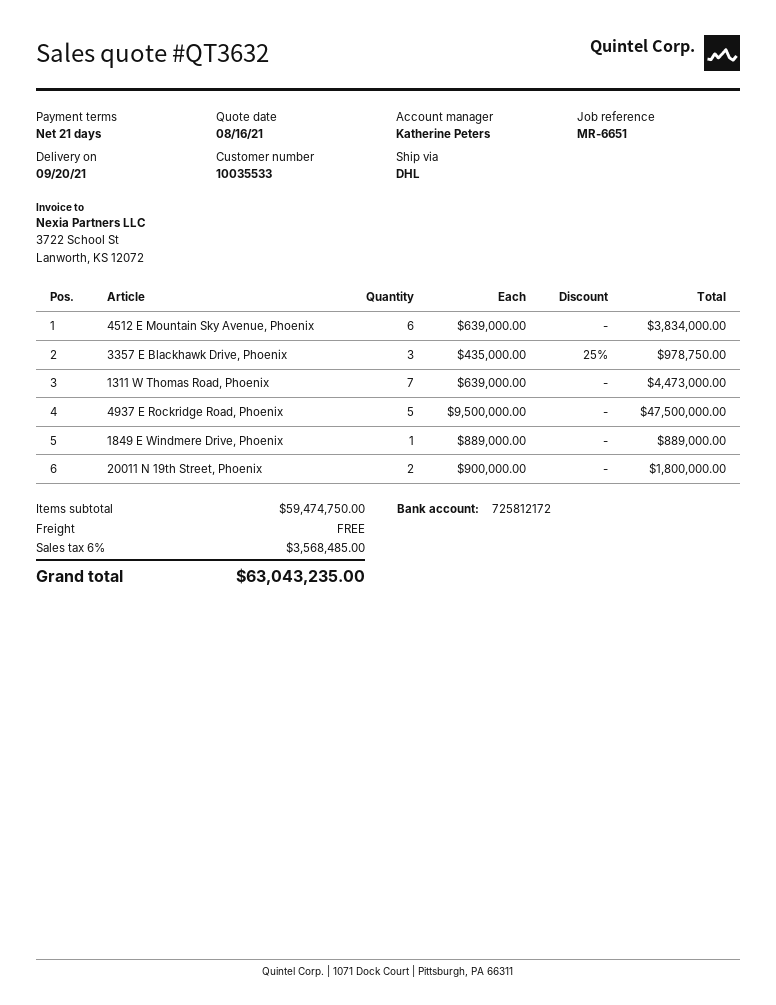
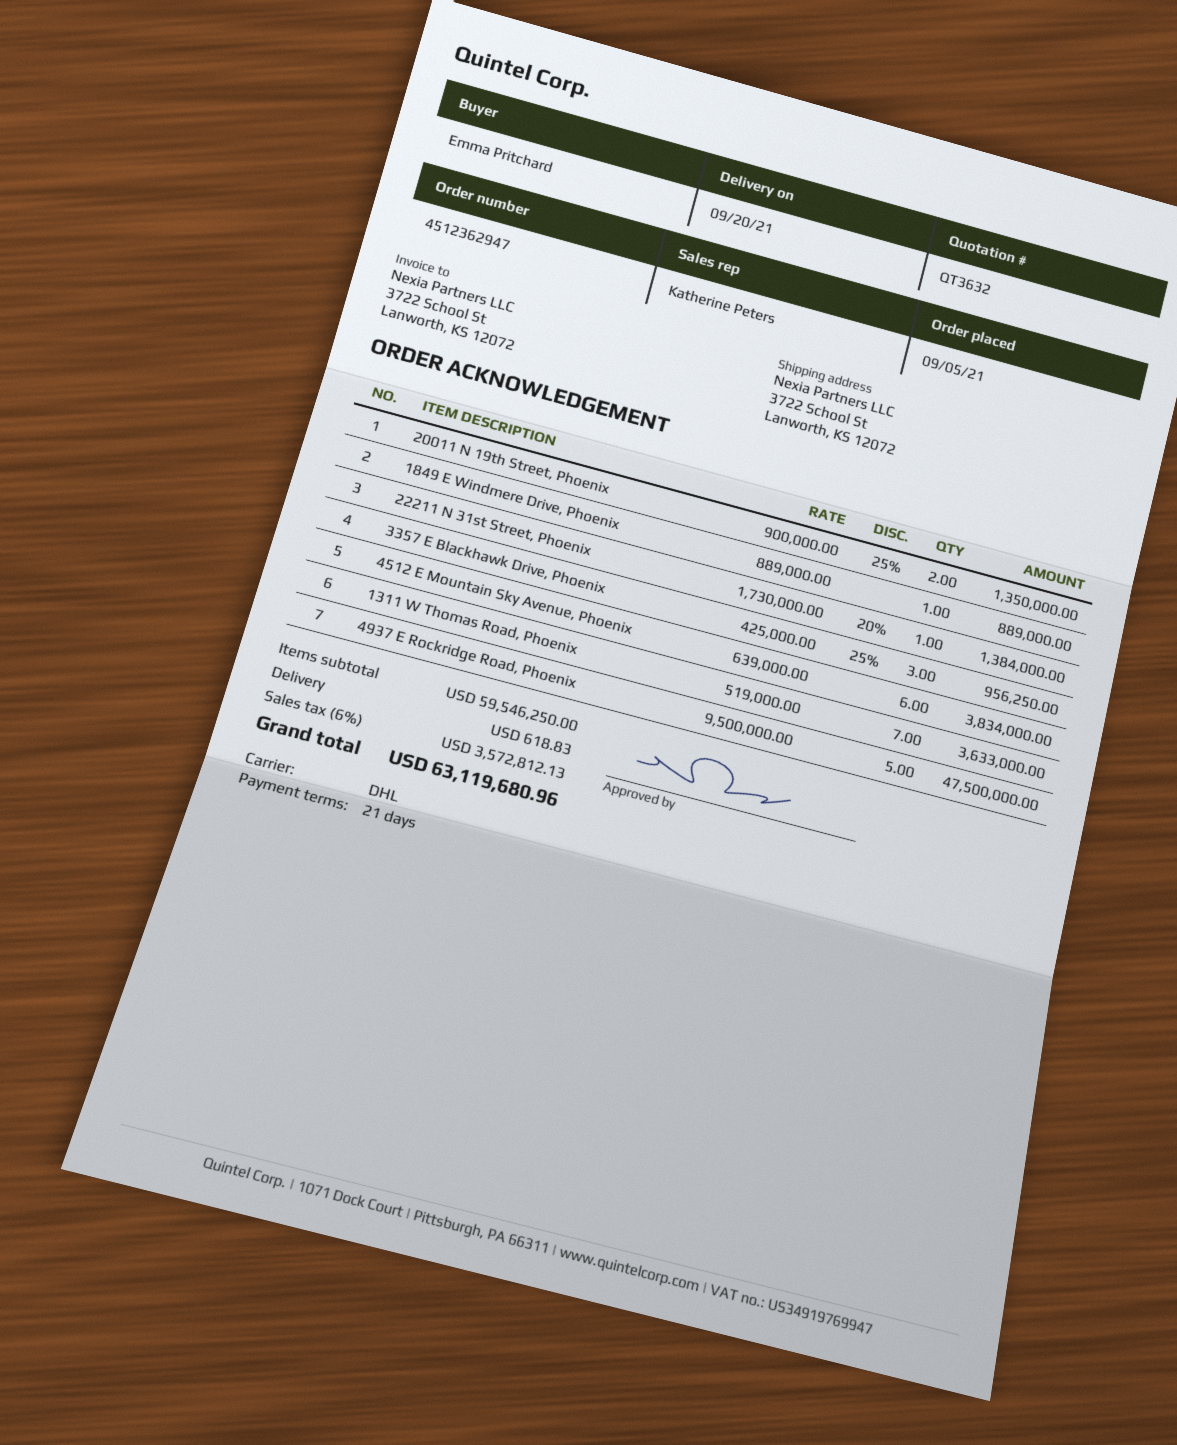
3357 E Blackhawk Drive, Phoenix: 3 x 435000.00 - 25% = 978750.00 -> 3 x 425000.00 - 25% = 956250.00
1311 W Thomas Road, Phoenix: 7 x 639000.00 = 4473000.00 -> 7 x 519000.00 = 3633000.00
20011 N 19th Street, Phoenix: 2 x 900000.00 = 1800000.00 -> 2 x 900000.00 - 25% = 1350000.00
22211 N 31st Street, Phoenix: none -> 1 x 1730000.00 - 20% = 1384000.00
subtotal: 59474750.00 -> 59546250.00
shipping: 0.00 -> 618.83
tax: 6% = 3568485.00 -> 6% = 3572812.13
total: 63043235.00 -> 63119680.96

